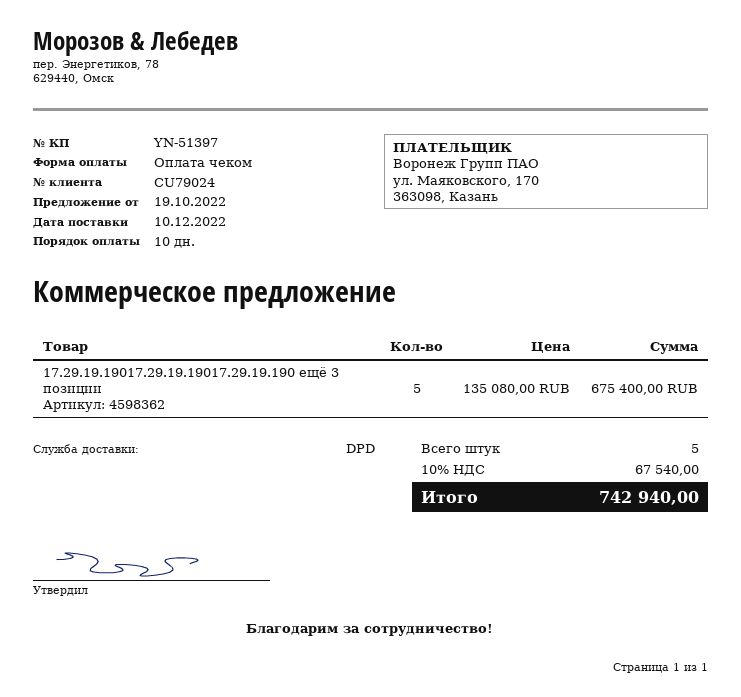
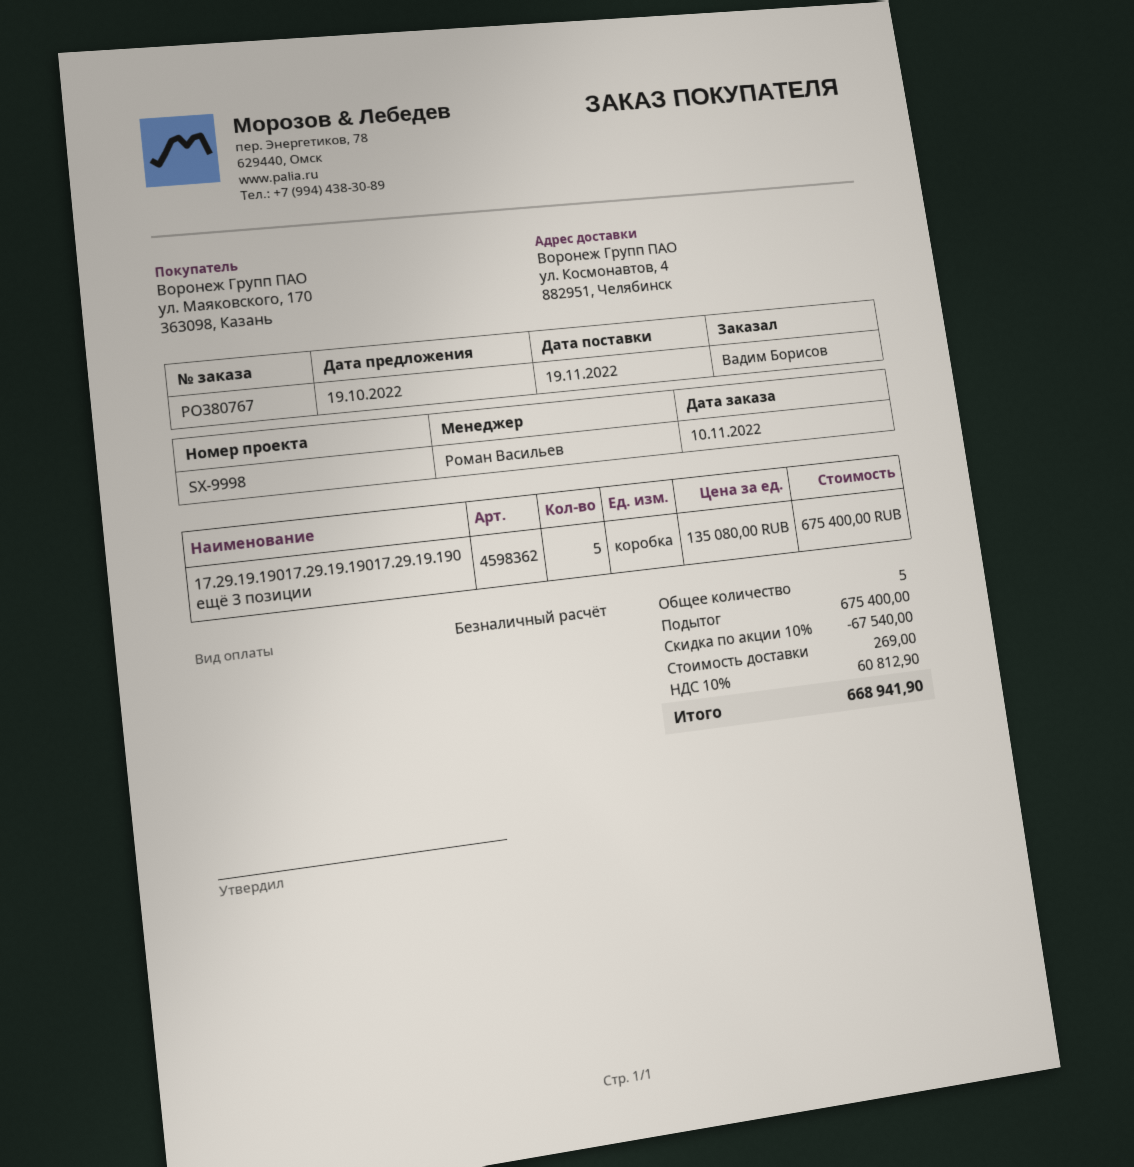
delivery date: 2022-12-10 -> 2022-11-19
payment method: cheque -> bank transfer
discount: none -> 10% = 67540.00
shipping: none -> 269.00
tax: 10% = 67540.00 -> 10% = 60812.90
total: 742940.00 -> 668941.90

